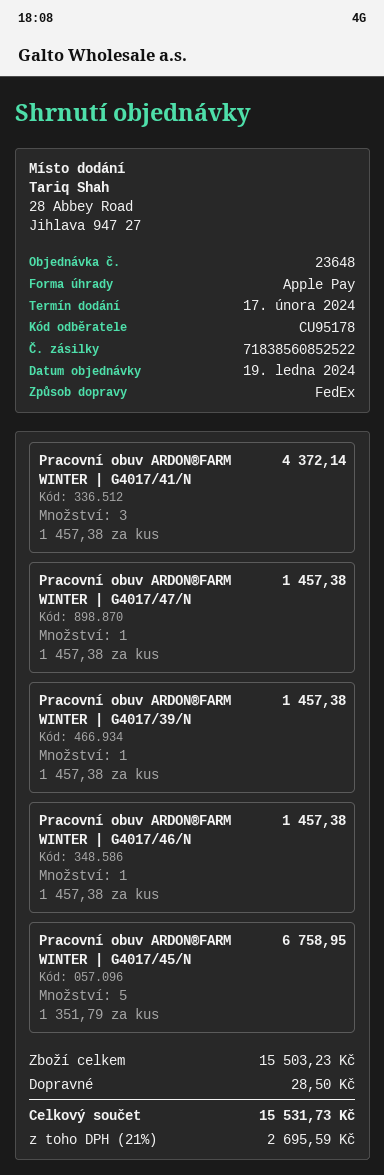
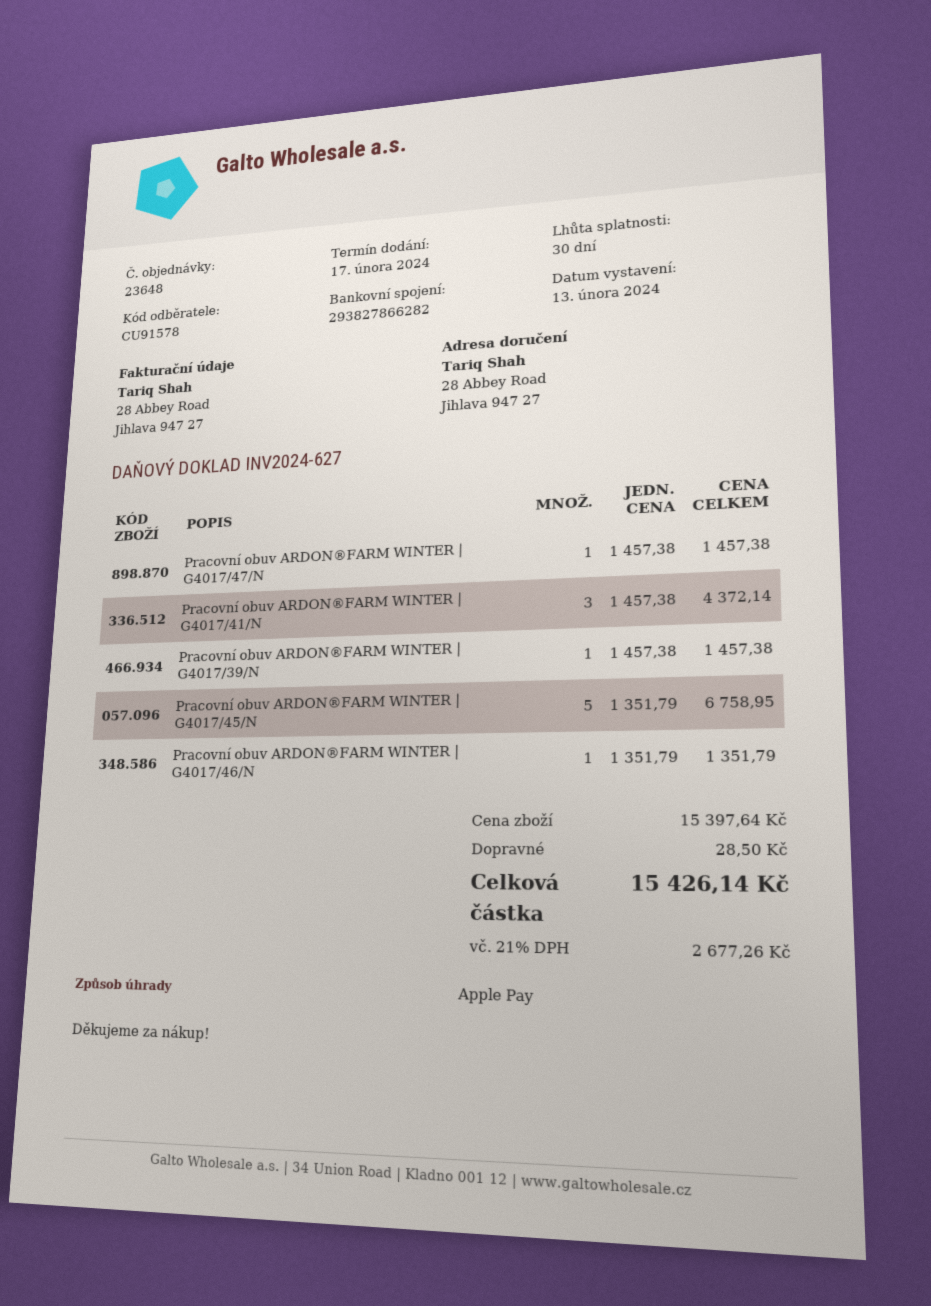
customer number: CU95178 -> CU91578
Pracovní obuv ARDON®FARM WINTER | G4017/46/N: 1 x 1457.38 = 1457.38 -> 1 x 1351.79 = 1351.79
subtotal: 15503.23 -> 15397.64
tax: 21% = 2695.59 -> 21% = 2677.26
total: 15531.73 -> 15426.14

